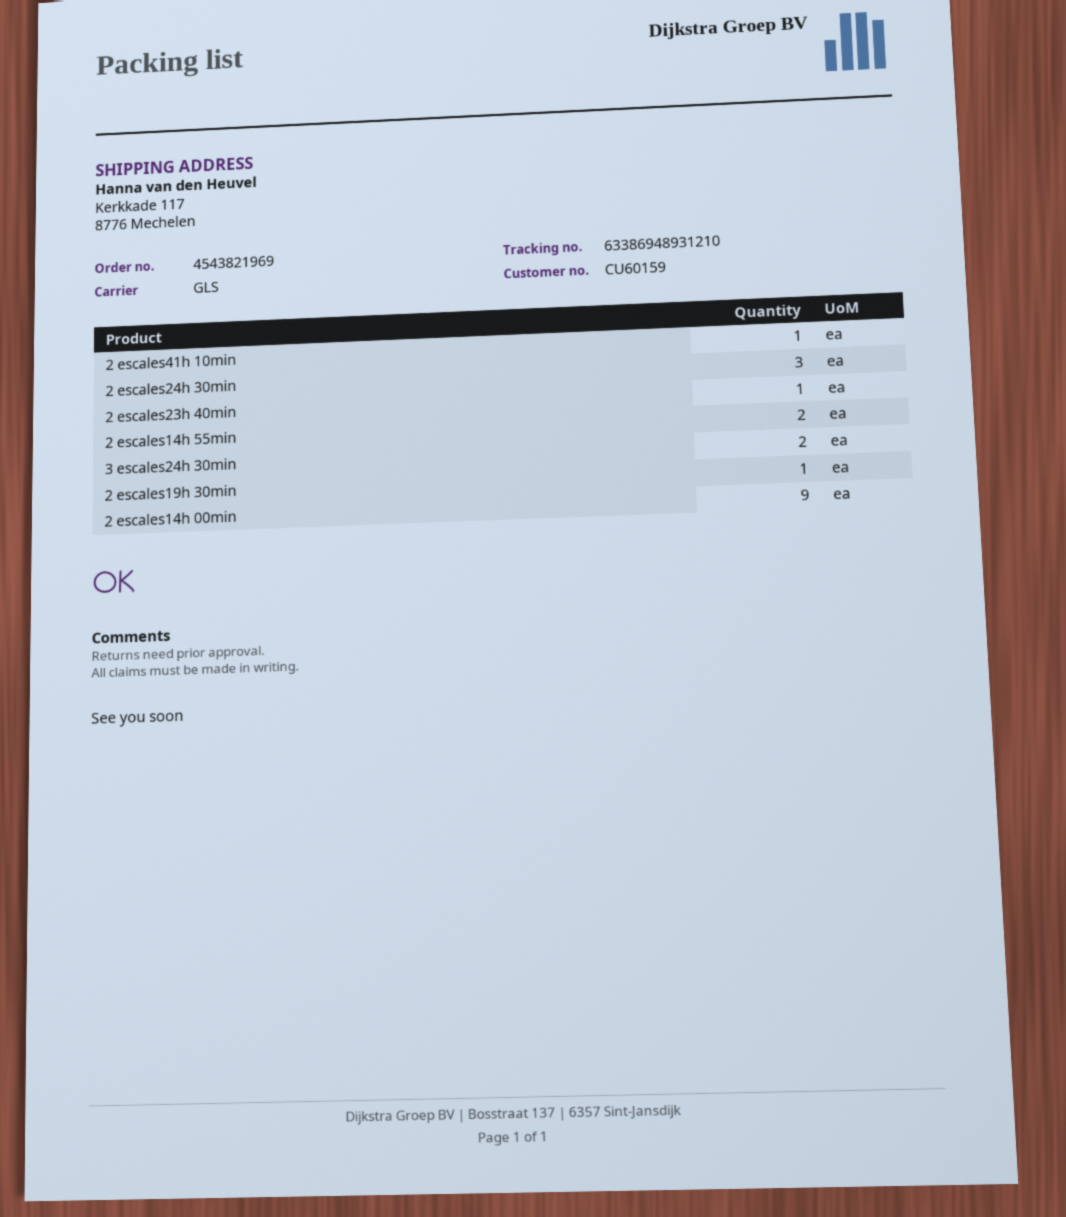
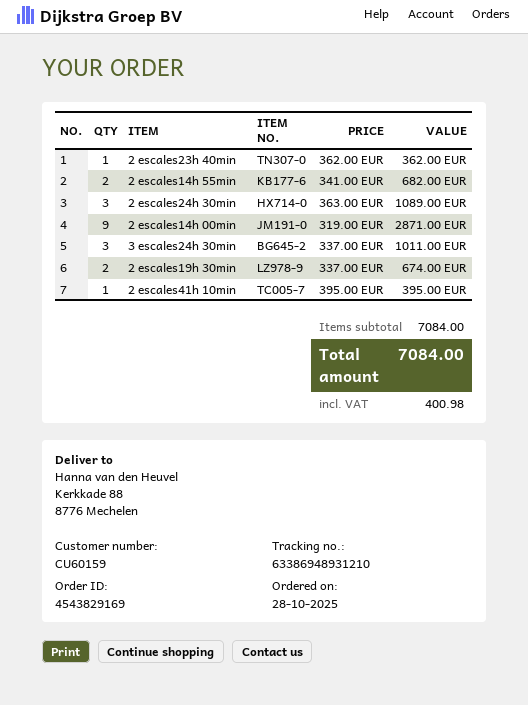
order number: 4543821969 -> 4543829169
ship to: Kerkkade 117, 8776 Mechelen -> Kerkkade 88, 8776 Mechelen
3 escales24h 30min: 2 -> 3
2 escales19h 30min: 1 -> 2

